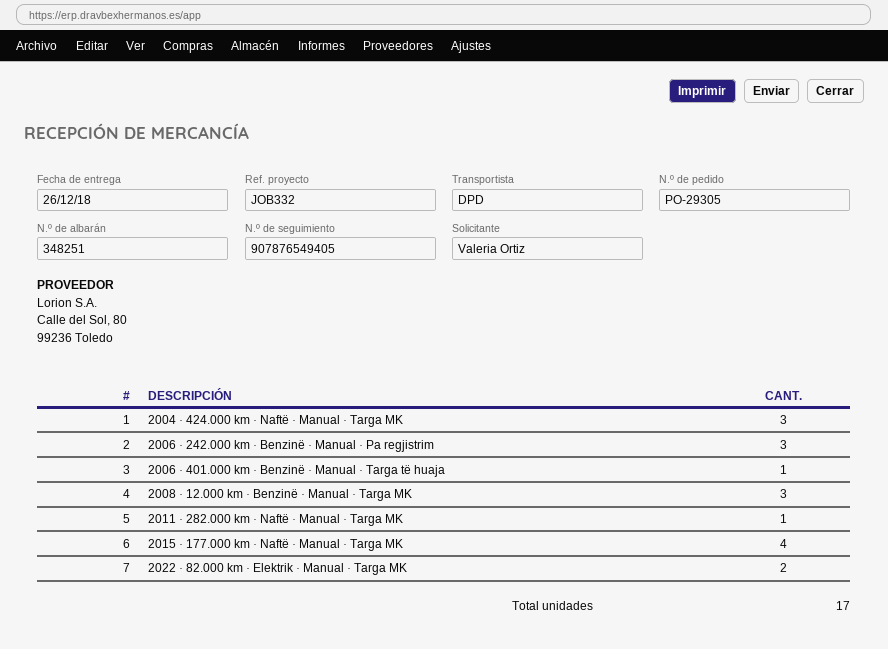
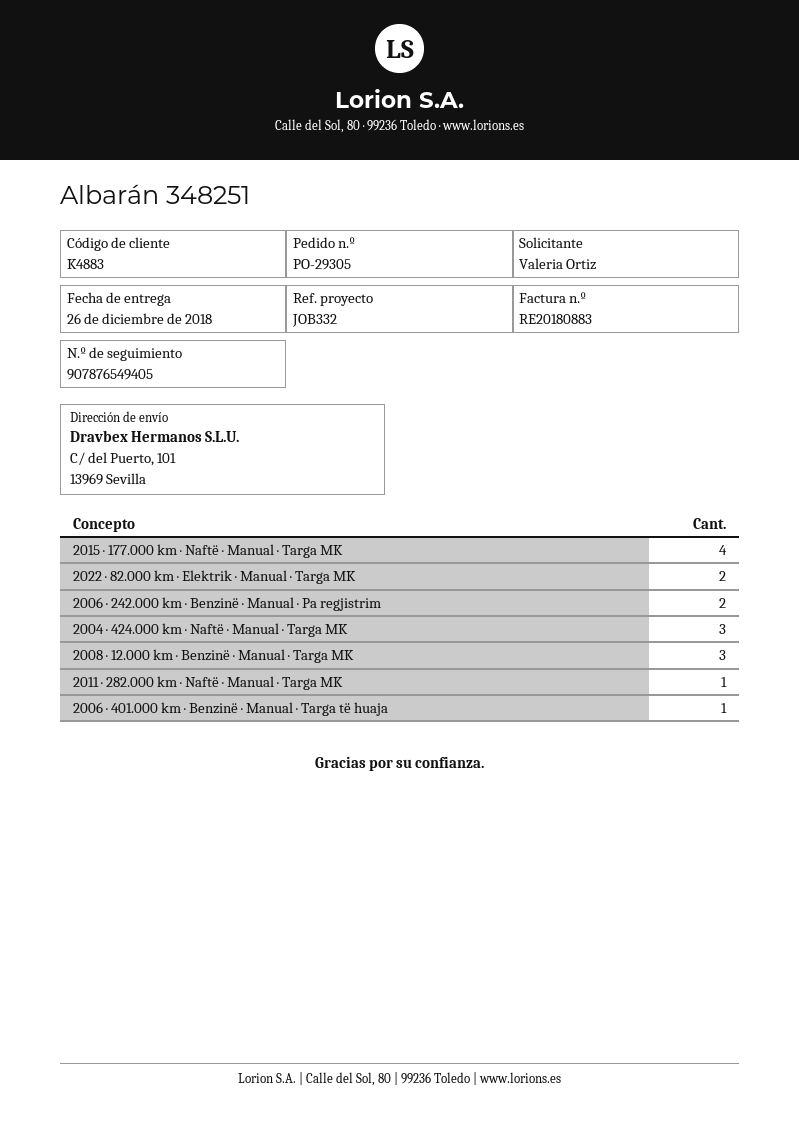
2006 · 242.000 km · Benzinë · Manual · Pa regjistrim: 3 -> 2

